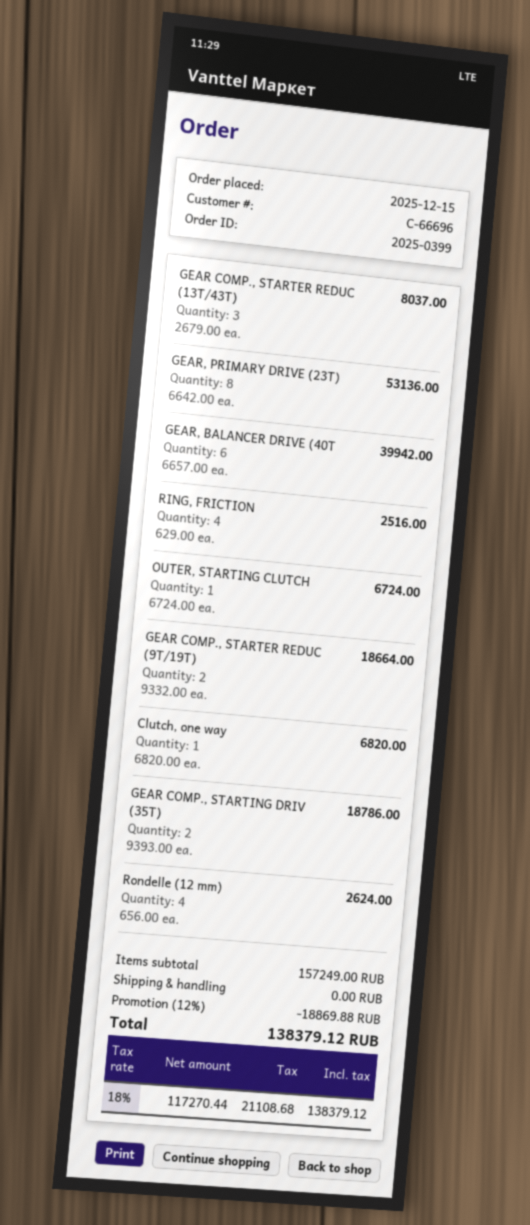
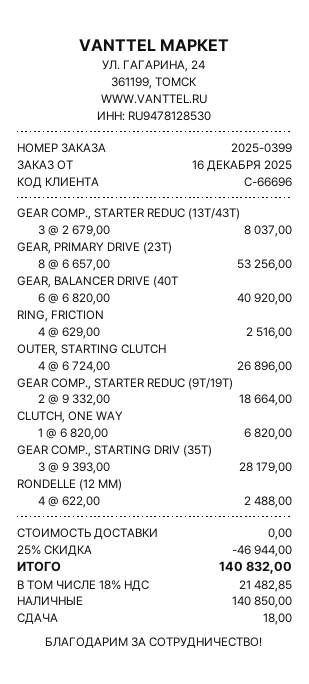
order date: 2025-12-15 -> 2025-12-16
GEAR, PRIMARY DRIVE (23T): 8 x 6642.00 = 53136.00 -> 8 x 6657.00 = 53256.00
GEAR, BALANCER DRIVE (40T: 6 x 6657.00 = 39942.00 -> 6 x 6820.00 = 40920.00
OUTER, STARTING CLUTCH: 1 x 6724.00 = 6724.00 -> 4 x 6724.00 = 26896.00
GEAR COMP., STARTING DRIV (35T): 2 x 9393.00 = 18786.00 -> 3 x 9393.00 = 28179.00
Rondelle (12 mm): 4 x 656.00 = 2624.00 -> 4 x 622.00 = 2488.00
discount: 12% = 18869.88 -> 25% = 46944.00
tax: 18% = 21108.68 -> 18% = 21482.85
total: 138379.12 -> 140832.00

